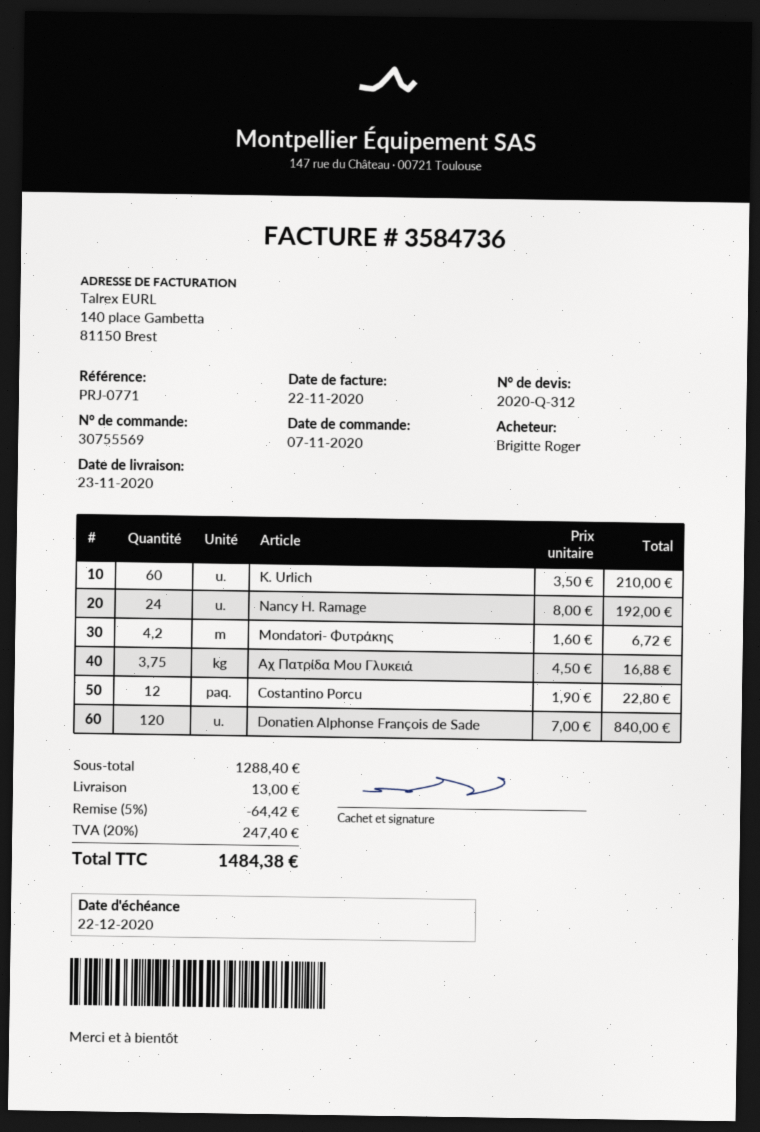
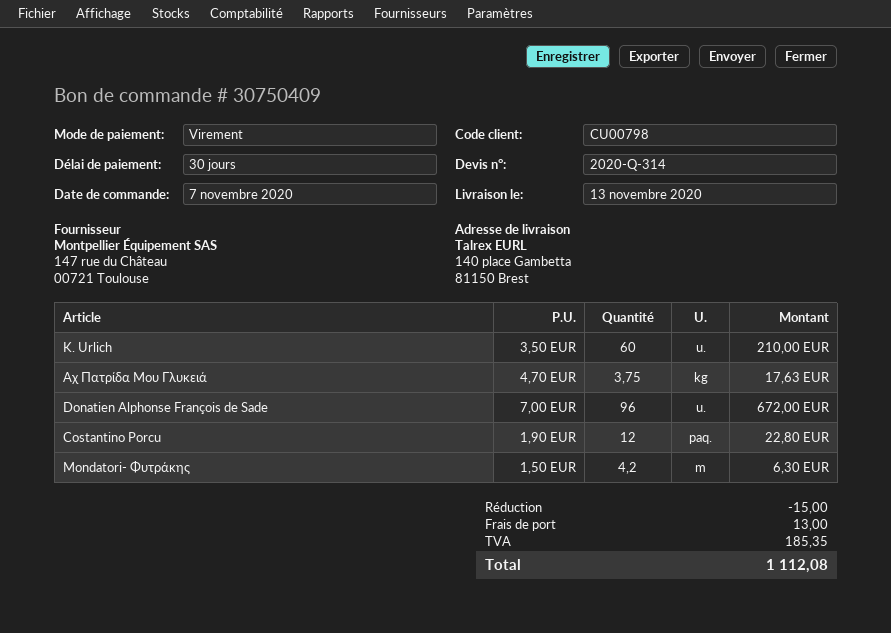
quote number: 2020-Q-312 -> 2020-Q-314
order number: 30755569 -> 30750409
delivery date: 2020-11-23 -> 2020-11-13
Nancy H. Ramage: 24 x 8.00 = 192.00 -> none
Mondatori- Φυτράκης: 4.2 x 1.60 = 6.72 -> 4.2 x 1.50 = 6.30
Αχ Πατρίδα Μου Γλυκειά: 3.75 x 4.50 = 16.88 -> 3.75 x 4.70 = 17.63
Donatien Alphonse François de Sade: 120 x 7.00 = 840.00 -> 96 x 7.00 = 672.00
discount: 64.42 -> 15.00
tax: 247.40 -> 185.35
total: 1484.38 -> 1112.08

